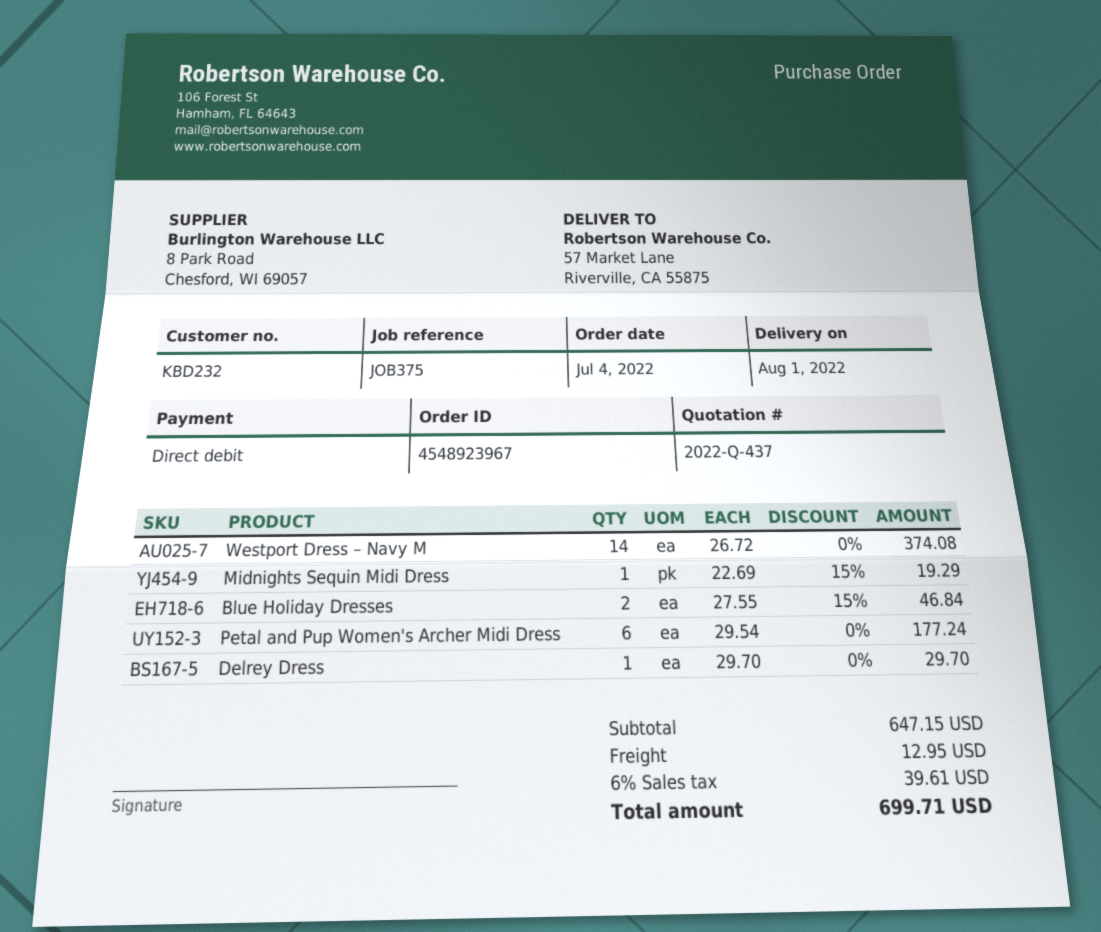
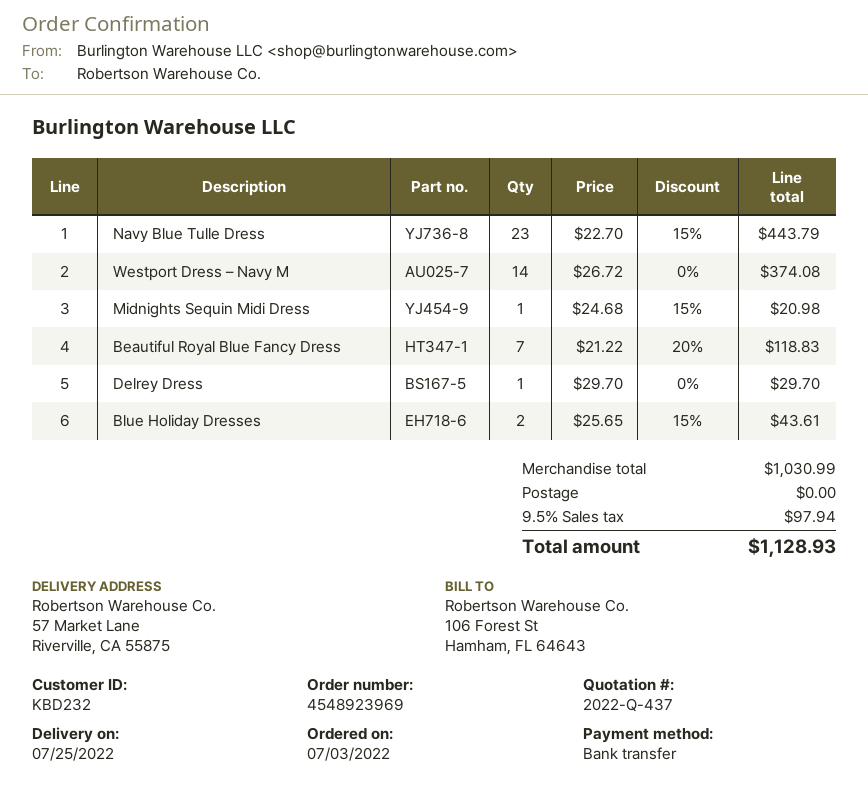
order number: 4548923967 -> 4548923969
order date: 2022-07-04 -> 2022-07-03
delivery date: 2022-08-01 -> 2022-07-25
payment method: direct debit -> bank transfer
Midnights Sequin Midi Dress: 1 x 22.69 - 15% = 19.29 -> 1 x 24.68 - 15% = 20.98
Blue Holiday Dresses: 2 x 27.55 - 15% = 46.84 -> 2 x 25.65 - 15% = 43.61
Petal and Pup Women's Archer Midi Dress: 6 x 29.54 = 177.24 -> none
Navy Blue Tulle Dress: none -> 23 x 22.70 - 15% = 443.79
Beautiful Royal Blue Fancy Dress: none -> 7 x 21.22 - 20% = 118.83
subtotal: 647.15 -> 1030.99
shipping: 12.95 -> 0.00
tax: 6% = 39.61 -> 9.5% = 97.94
total: 699.71 -> 1128.93

